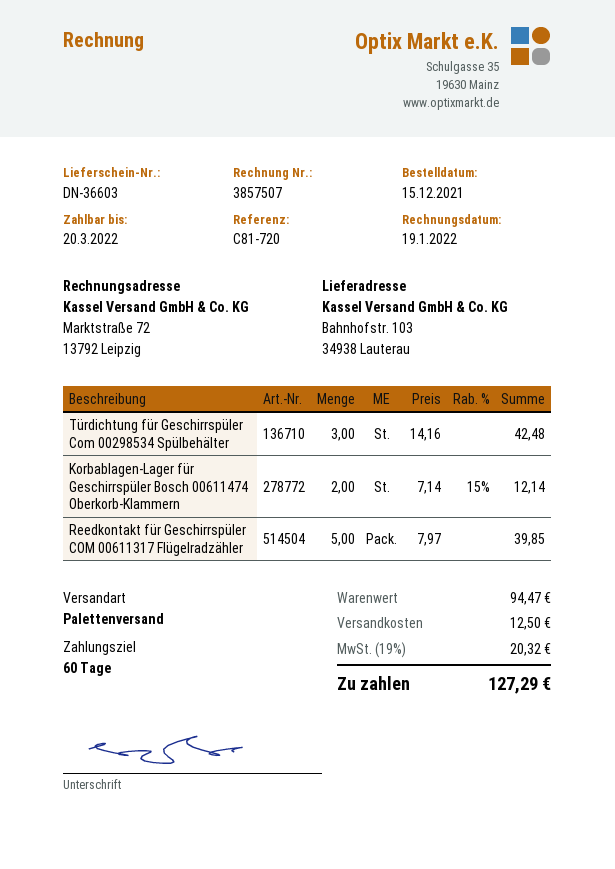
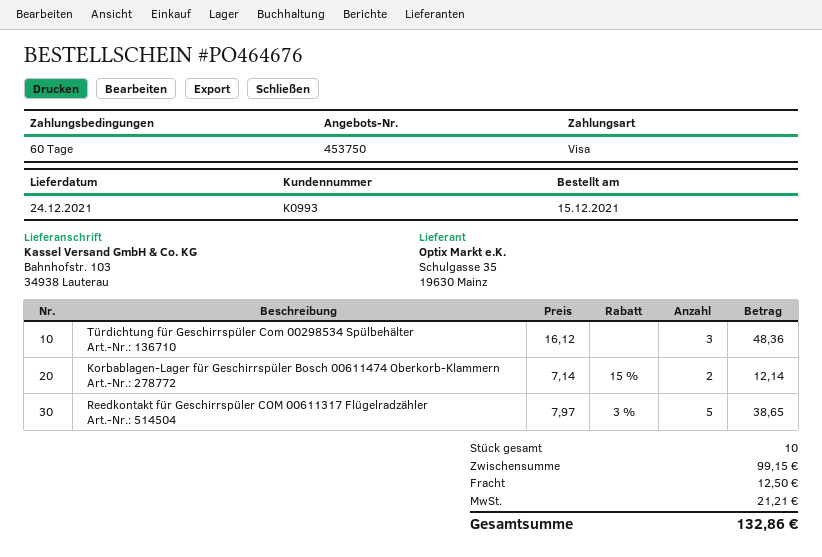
Türdichtung für Geschirrspüler Com 00298534 Spülbehälter: 3 x 14.16 = 42.48 -> 3 x 16.12 = 48.36
Reedkontakt für Geschirrspüler COM 00611317 Flügelradzähler: 5 x 7.97 = 39.85 -> 5 x 7.97 - 3% = 38.65
subtotal: 94.47 -> 99.15
tax: 20.32 -> 21.21
total: 127.29 -> 132.86

